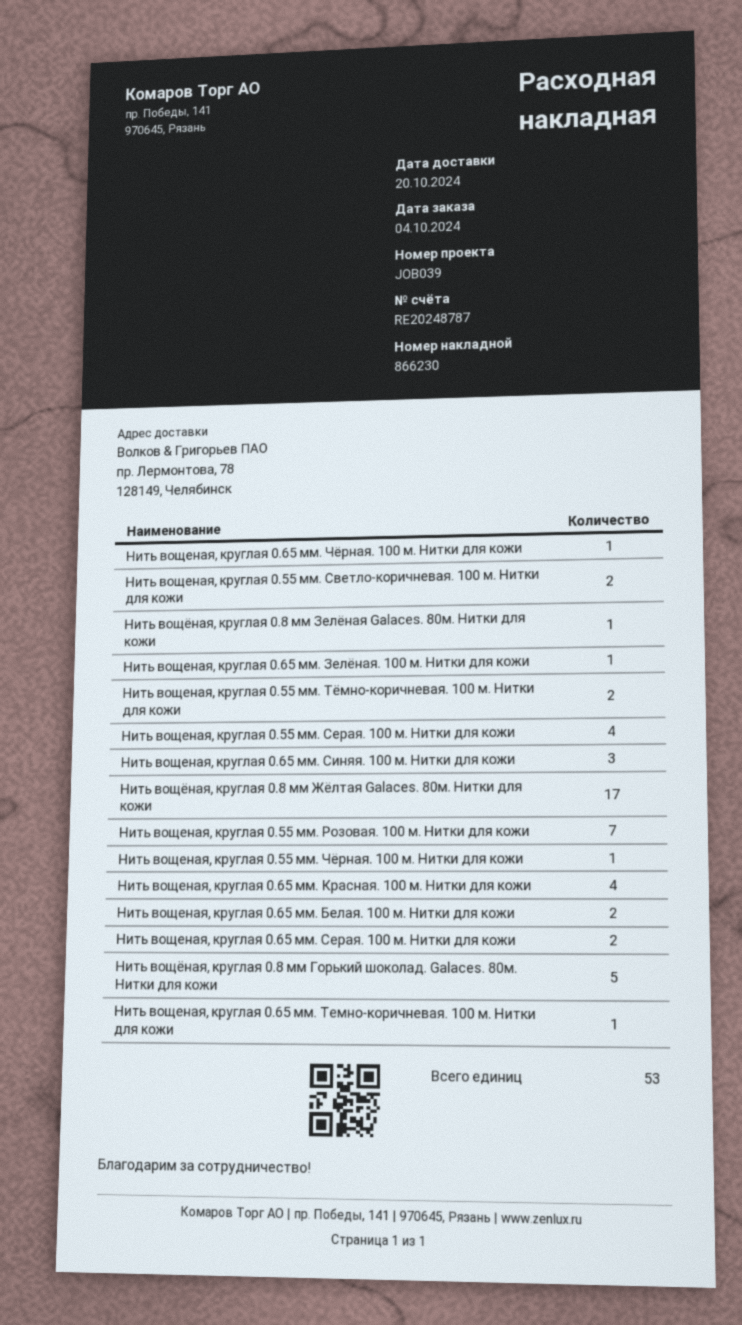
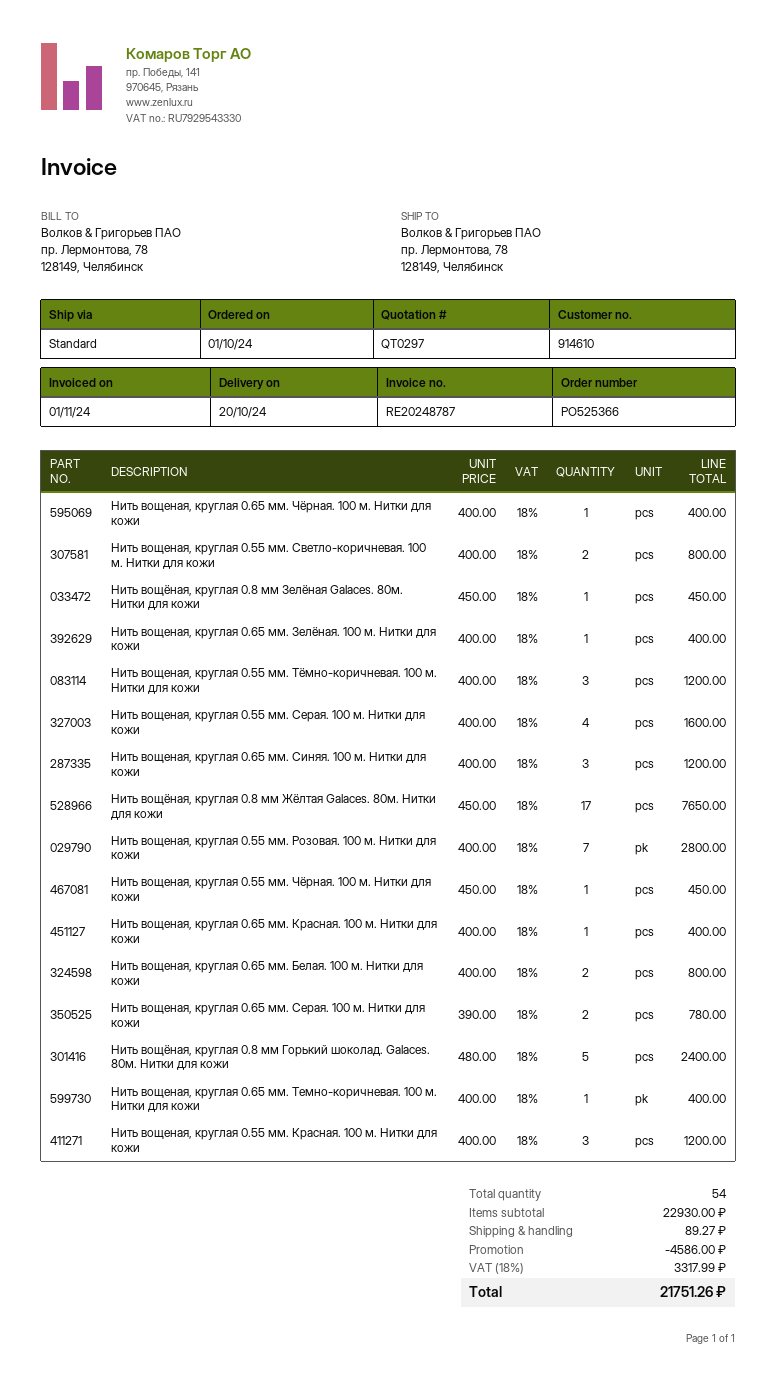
order date: 2024-10-04 -> 2024-10-01
Нить вощеная, круглая 0.55 мм. Тёмно-коричневая. 100 м. Нитки для кожи: 2 -> 3
Нить вощеная, круглая 0.65 мм. Красная. 100 м. Нитки для кожи: 4 -> 1
Нить вощеная, круглая 0.55 мм. Красная. 100 м. Нитки для кожи: none -> 3
total quantity: 53 -> 54

